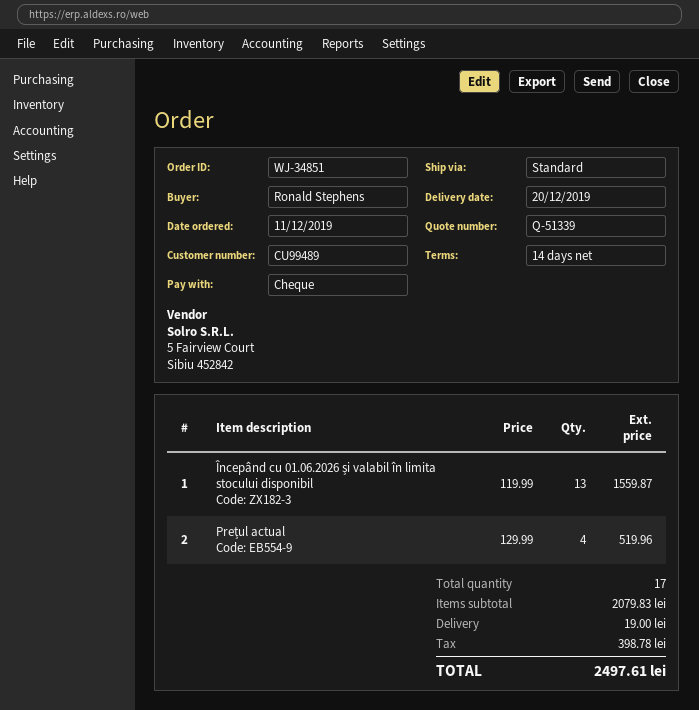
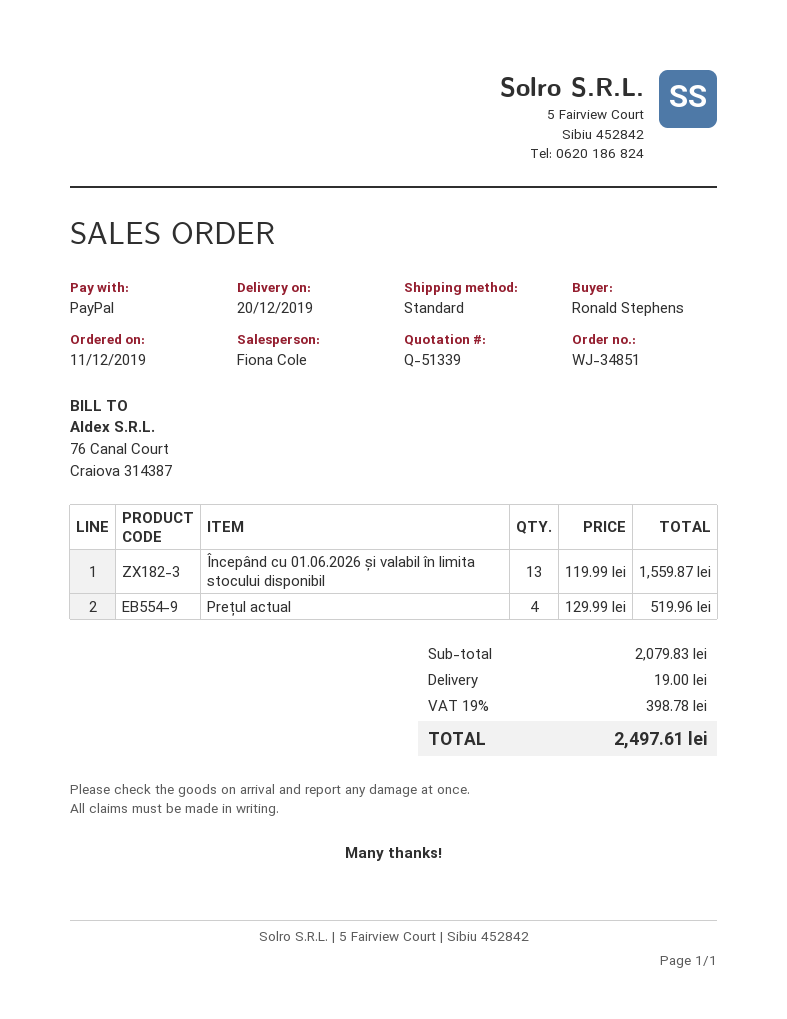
payment method: cheque -> PayPal

